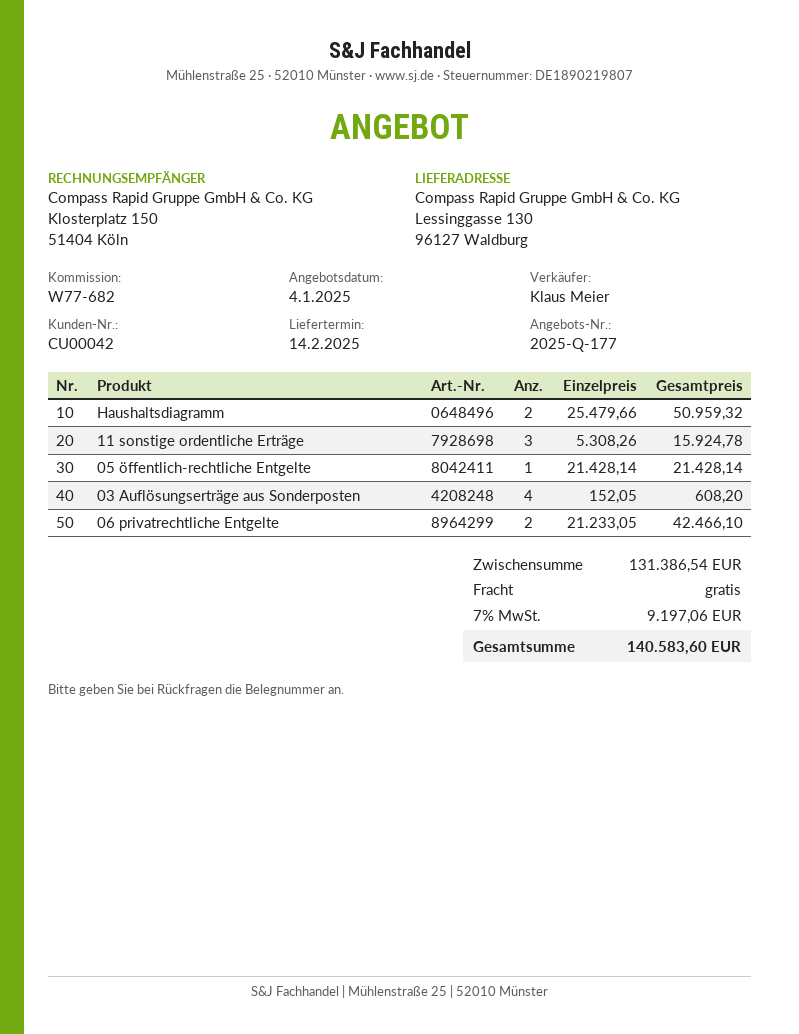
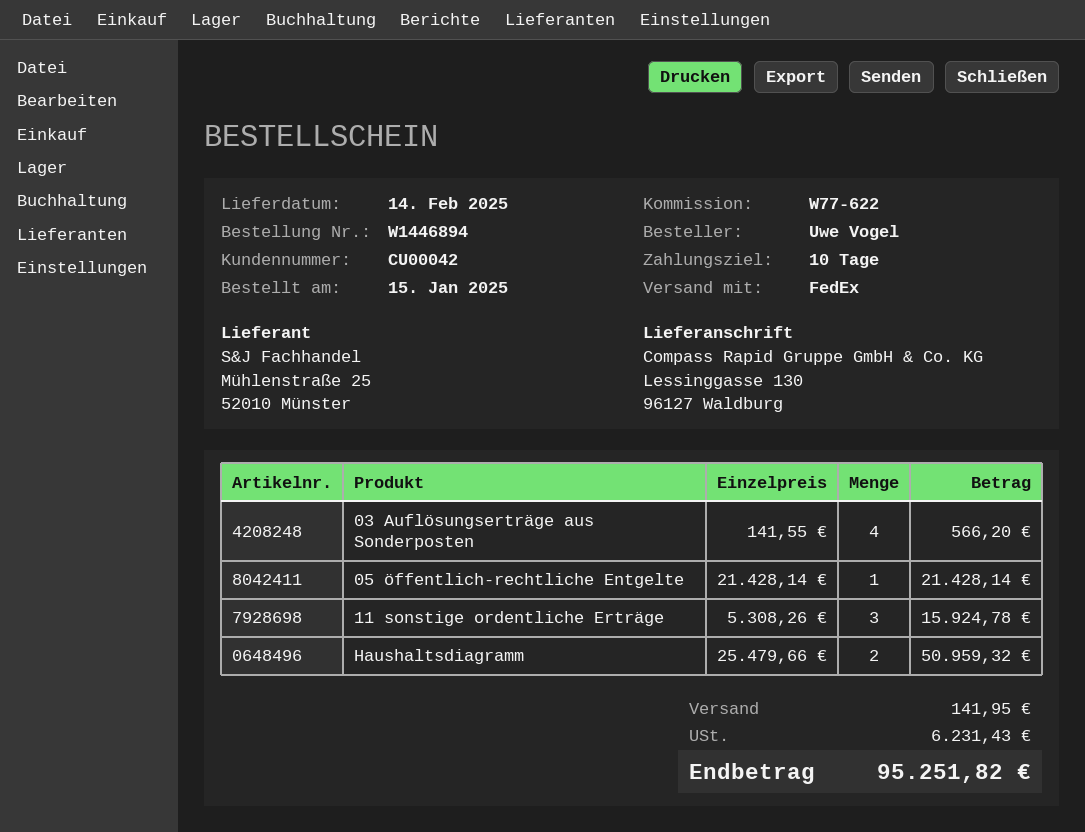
reference: W77-682 -> W77-622
03 Auflösungserträge aus Sonderposten: 4 x 152.05 = 608.20 -> 4 x 141.55 = 566.20
06 privatrechtliche Entgelte: 2 x 21233.05 = 42466.10 -> none
shipping: 0.00 -> 141.95
tax: 9197.06 -> 6231.43
total: 140583.60 -> 95251.82

